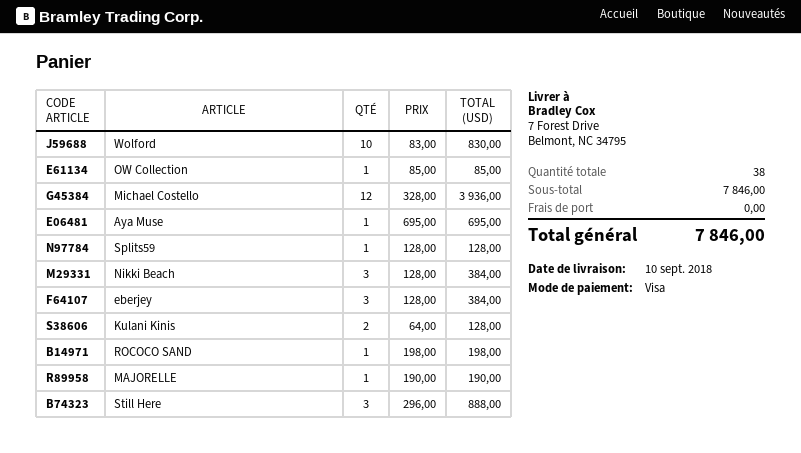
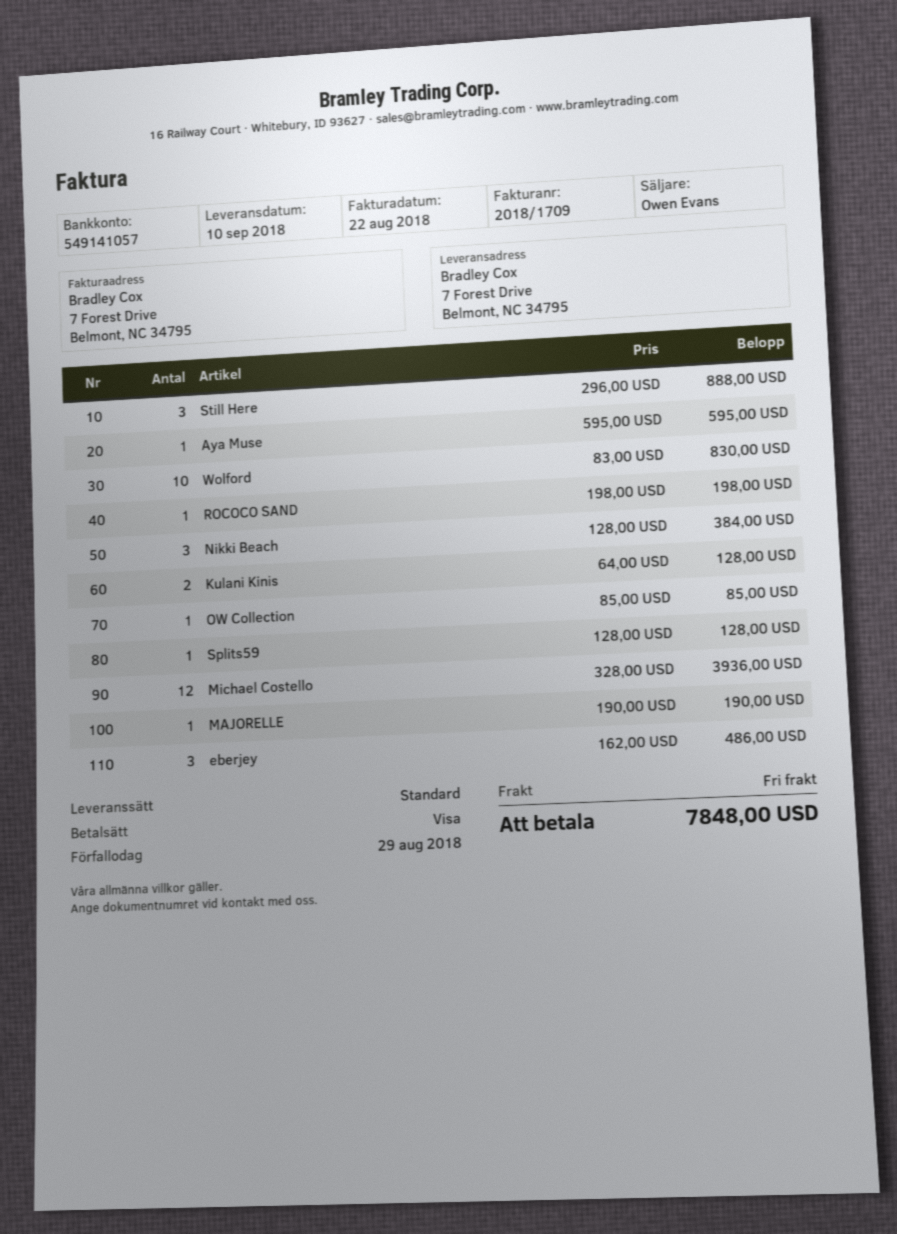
Aya Muse: 1 x 695.00 = 695.00 -> 1 x 595.00 = 595.00
eberjey: 3 x 128.00 = 384.00 -> 3 x 162.00 = 486.00
total: 7846.00 -> 7848.00

